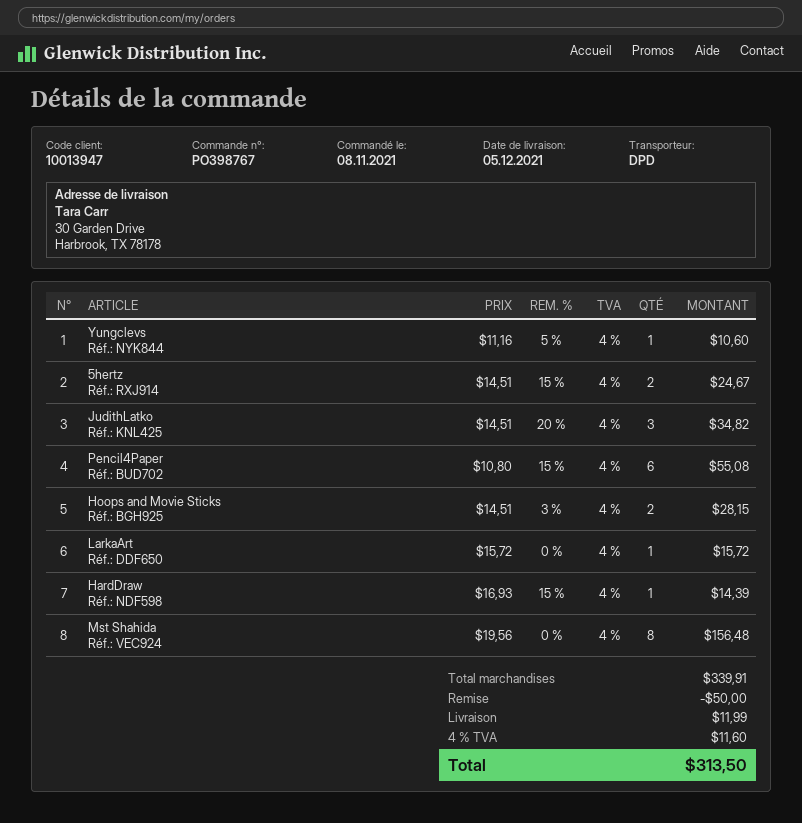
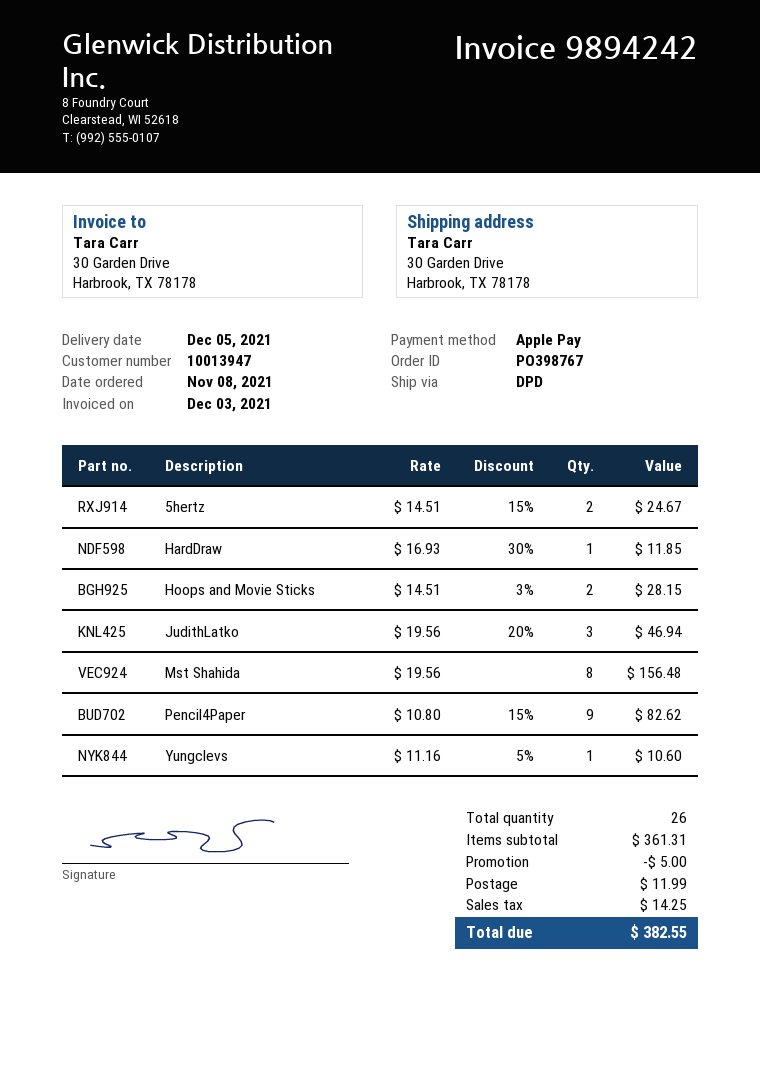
JudithLatko: 3 x 14.51 - 20% = 34.82 -> 3 x 19.56 - 20% = 46.94
Pencil4Paper: 6 x 10.80 - 15% = 55.08 -> 9 x 10.80 - 15% = 82.62
LarkaArt: 1 x 15.72 = 15.72 -> none
HardDraw: 1 x 16.93 - 15% = 14.39 -> 1 x 16.93 - 30% = 11.85
subtotal: 339.91 -> 361.31
discount: 50.00 -> 5.00
tax: 11.60 -> 14.25
total: 313.50 -> 382.55

